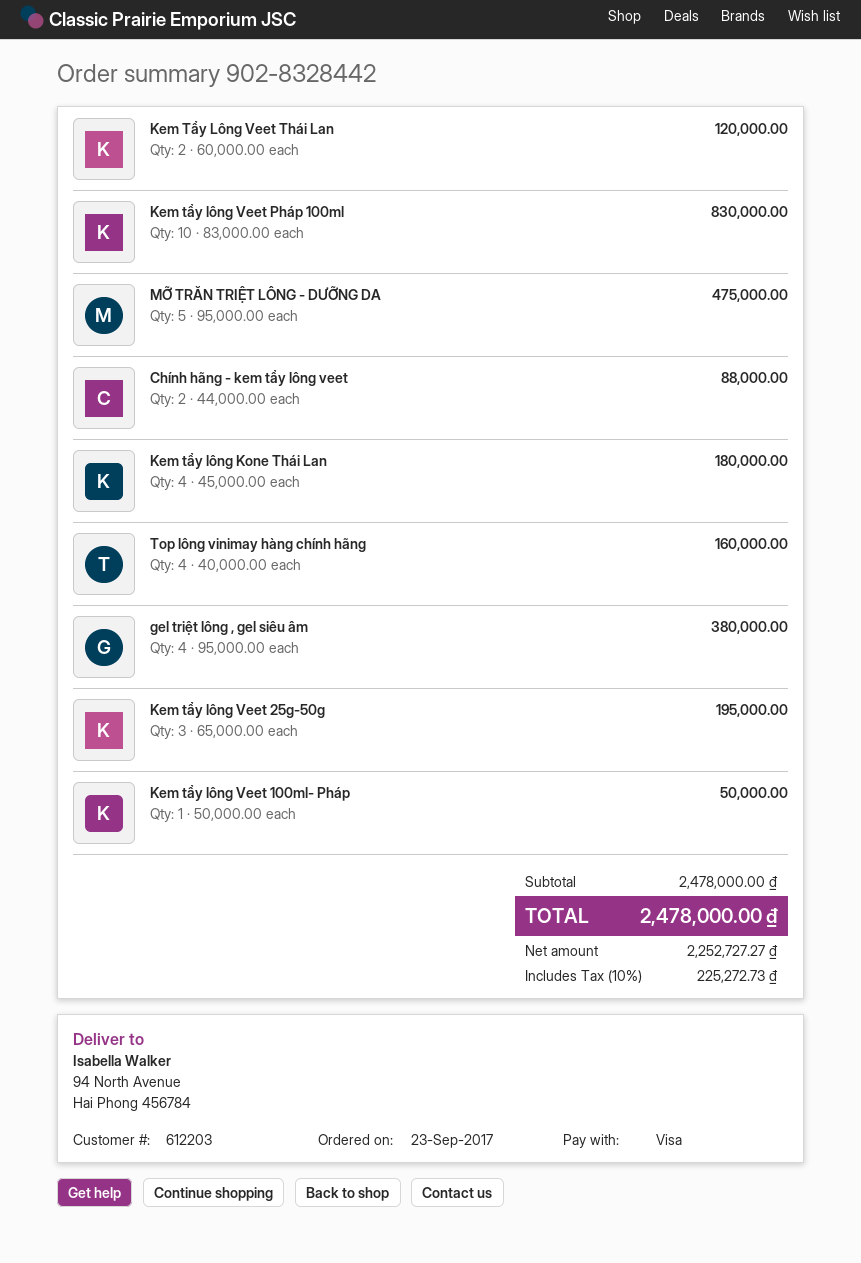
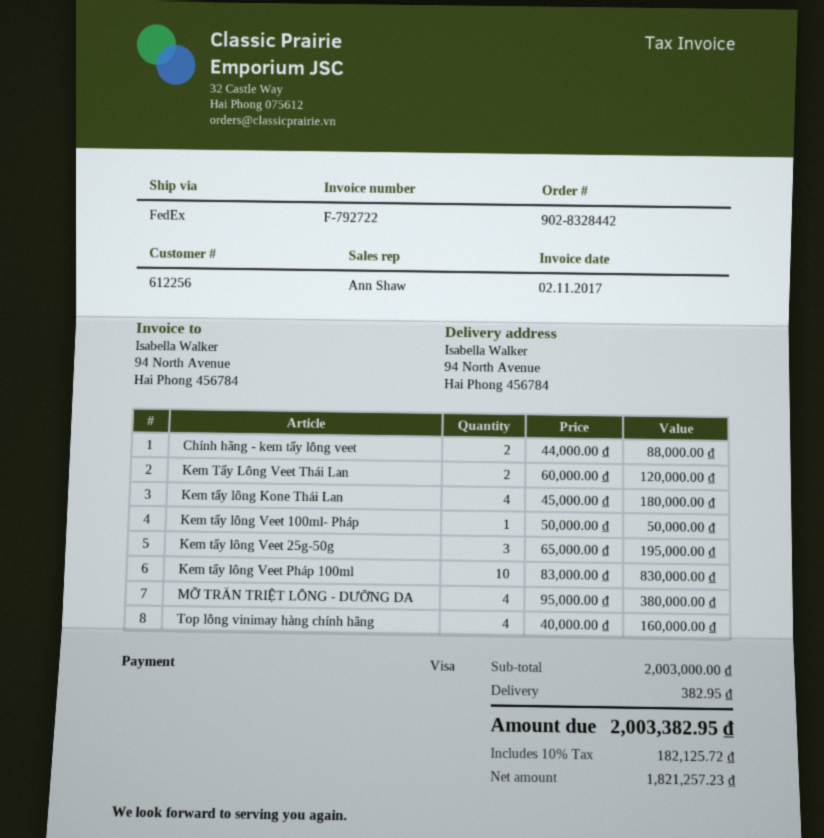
customer number: 612203 -> 612256
MỠ TRĂN TRIỆT LÔNG - DƯỠNG DA: 5 x 95000.00 = 475000.00 -> 4 x 95000.00 = 380000.00
gel triệt lông , gel siêu âm: 4 x 95000.00 = 380000.00 -> none
subtotal: 2478000.00 -> 2003000.00
shipping: none -> 382.95
net: 2252727.27 -> 1821257.23
tax: 10% = 225272.73 -> 10% = 182125.72
total: 2478000.00 -> 2003382.95

